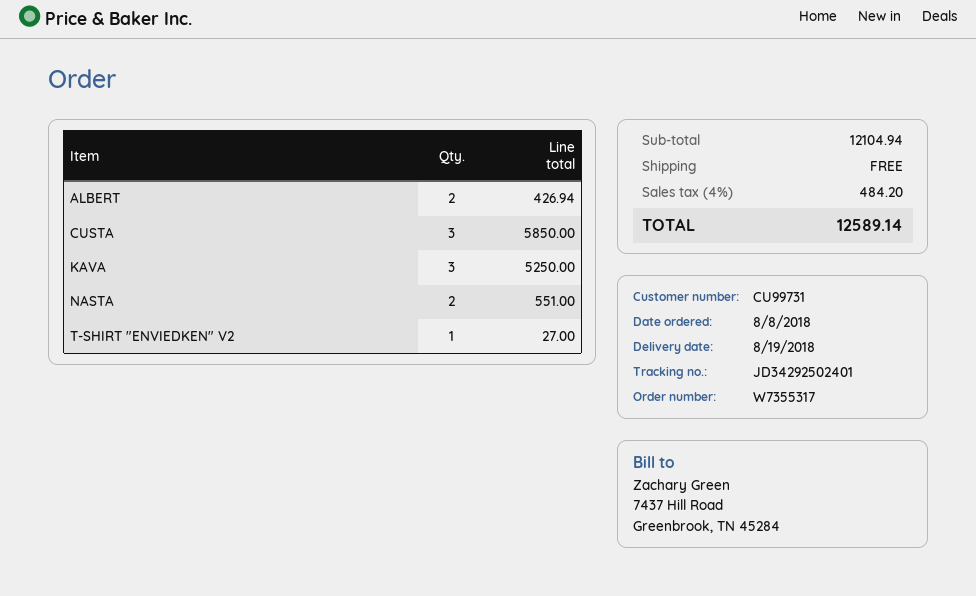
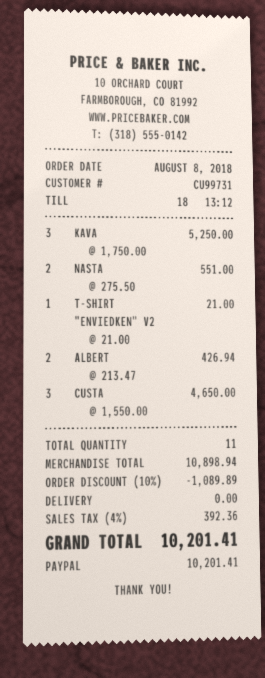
CUSTA: 3 for 5850.00 -> 3 for 4650.00
T-SHIRT "ENVIEDKEN" V2: 1 for 27.00 -> 1 for 21.00
subtotal: 12104.94 -> 10898.94
discount: none -> 10% = 1089.89
tax: 4% = 484.20 -> 4% = 392.36
total: 12589.14 -> 10201.41

